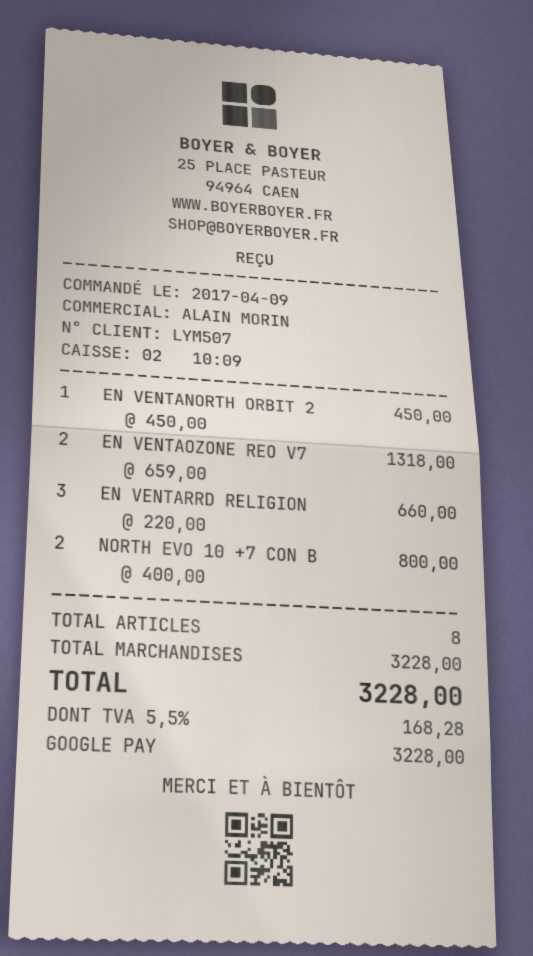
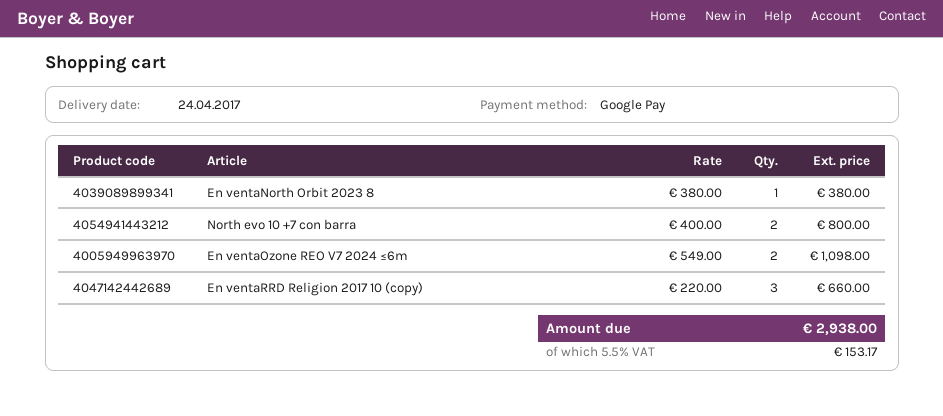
EN VENTANORTH ORBIT 2: 1 x 450.00 = 450.00 -> 1 x 380.00 = 380.00
EN VENTAOZONE REO V7: 2 x 659.00 = 1318.00 -> 2 x 549.00 = 1098.00
tax: 5.5% = 168.28 -> 5.5% = 153.17
total: 3228.00 -> 2938.00

